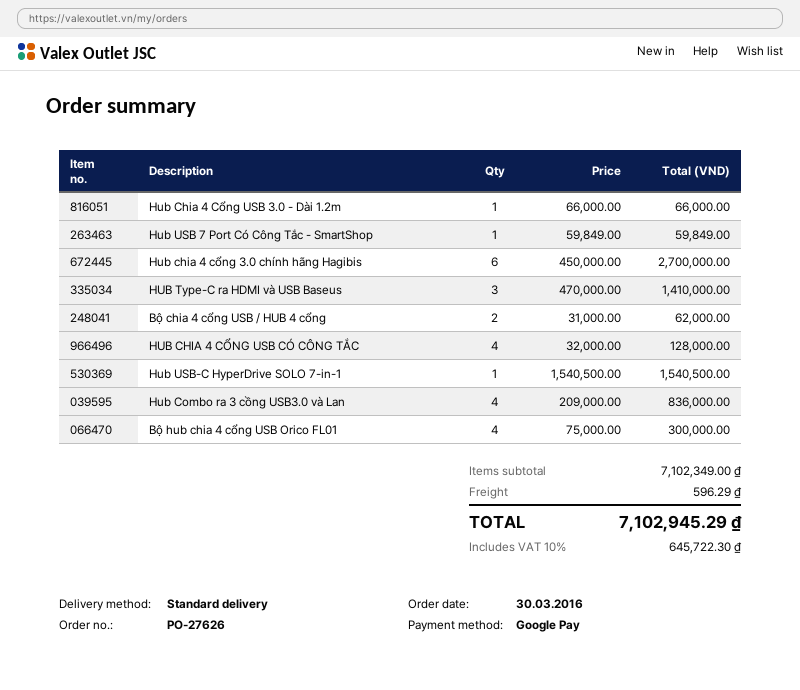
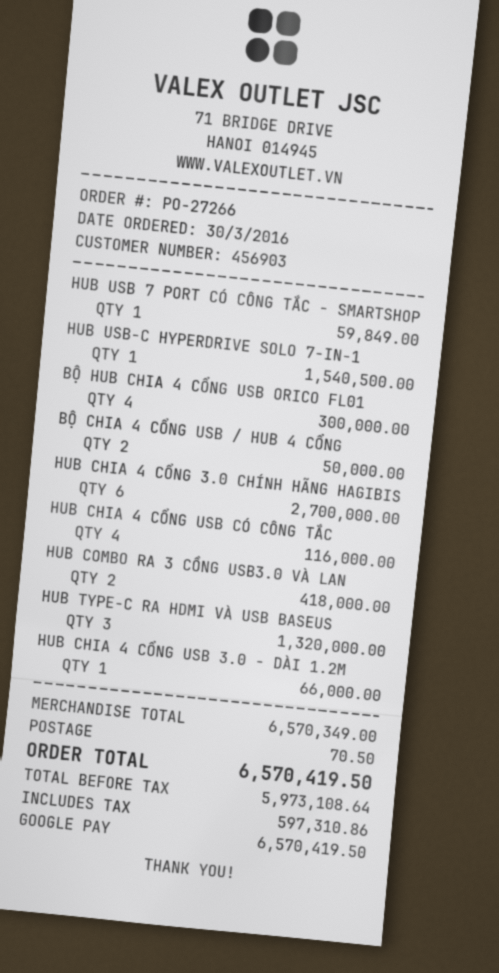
order number: PO-27626 -> PO-27266
HUB Type-C ra HDMI và USB Baseus: 3 for 1410000.00 -> 3 for 1320000.00
Bộ chia 4 cổng USB / HUB 4 cổng: 2 for 62000.00 -> 2 for 50000.00
HUB CHIA 4 CỔNG USB CÓ CÔNG TẮC: 4 for 128000.00 -> 4 for 116000.00
Hub Combo ra 3 cồng USB3.0 và Lan: 4 for 836000.00 -> 2 for 418000.00
subtotal: 7102349.00 -> 6570349.00
shipping: 596.29 -> 70.50
tax: 645722.30 -> 597310.86
total: 7102945.29 -> 6570419.50

